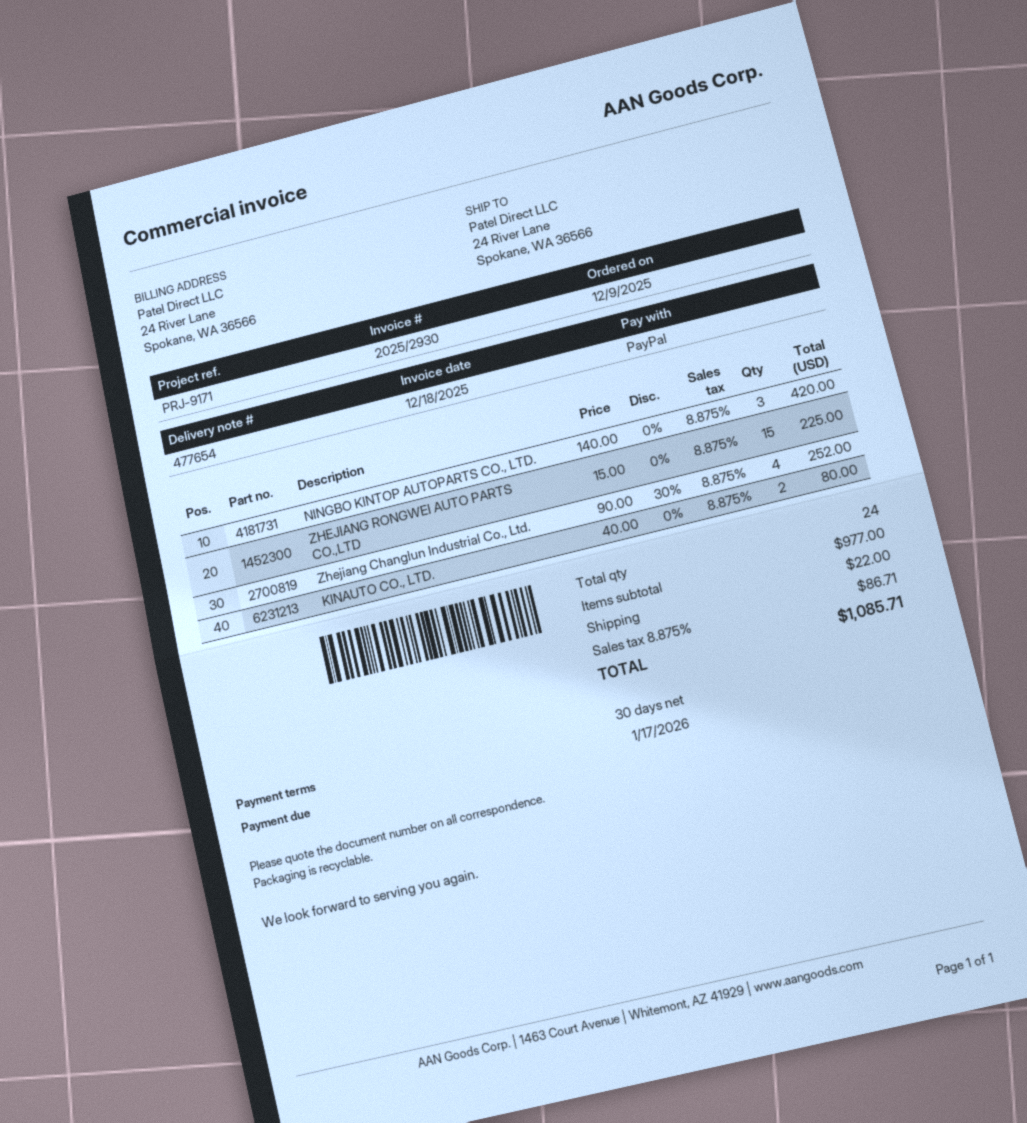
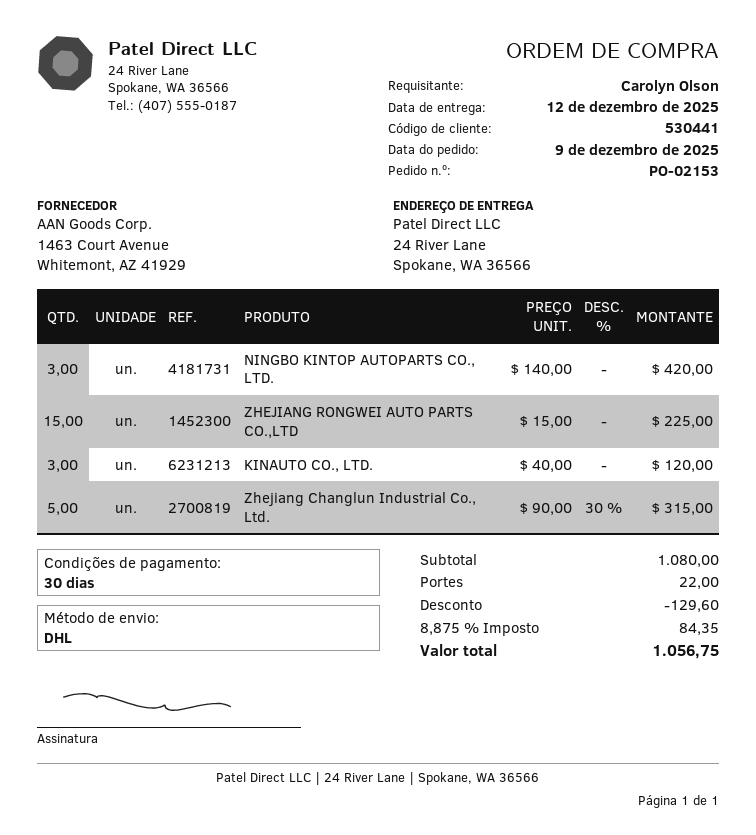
Zhejiang Changlun Industrial Co., Ltd.: 4 x 90.00 - 30% = 252.00 -> 5 x 90.00 - 30% = 315.00
KINAUTO CO., LTD.: 2 x 40.00 = 80.00 -> 3 x 40.00 = 120.00
subtotal: 977.00 -> 1080.00
discount: none -> 129.60
tax: 8.875% = 86.71 -> 8.875% = 84.35
total: 1085.71 -> 1056.75

